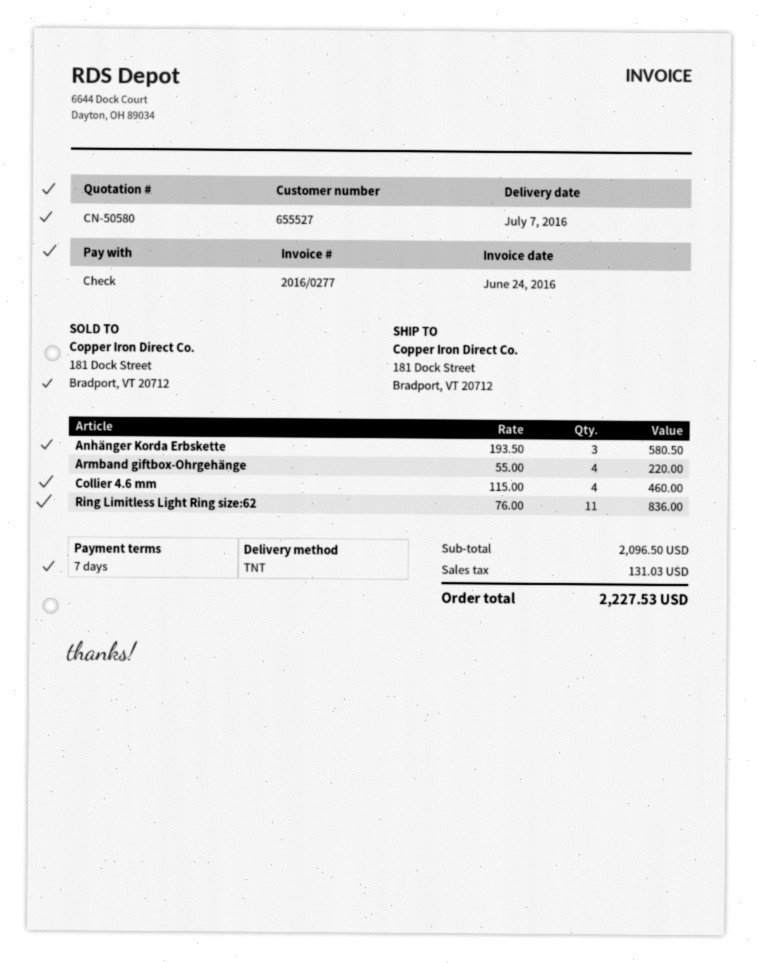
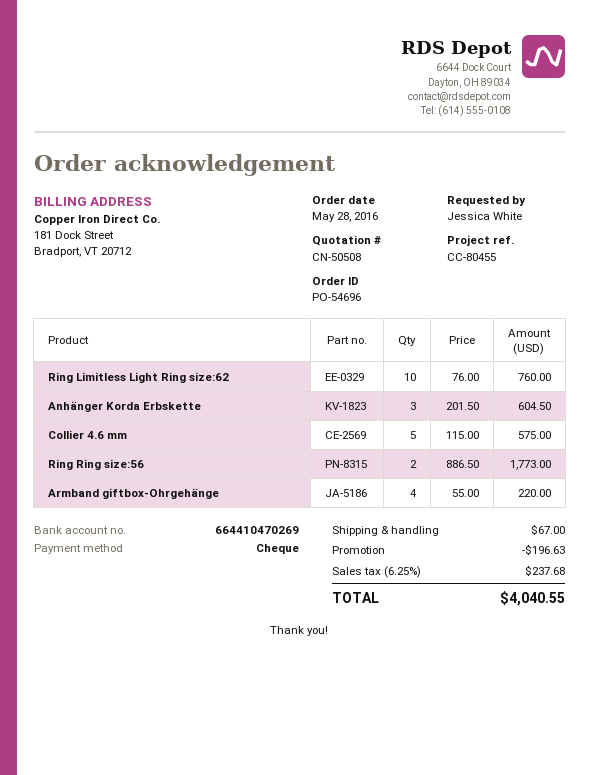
quote number: CN-50580 -> CN-50508
Anhänger Korda Erbskette: 3 x 193.50 = 580.50 -> 3 x 201.50 = 604.50
Collier 4.6 mm: 4 x 115.00 = 460.00 -> 5 x 115.00 = 575.00
Ring Limitless Light Ring size:62: 11 x 76.00 = 836.00 -> 10 x 76.00 = 760.00
Ring Ring size:56: none -> 2 x 886.50 = 1773.00
discount: none -> 196.63
shipping: none -> 67.00
tax: 131.03 -> 237.68
total: 2227.53 -> 4040.55

